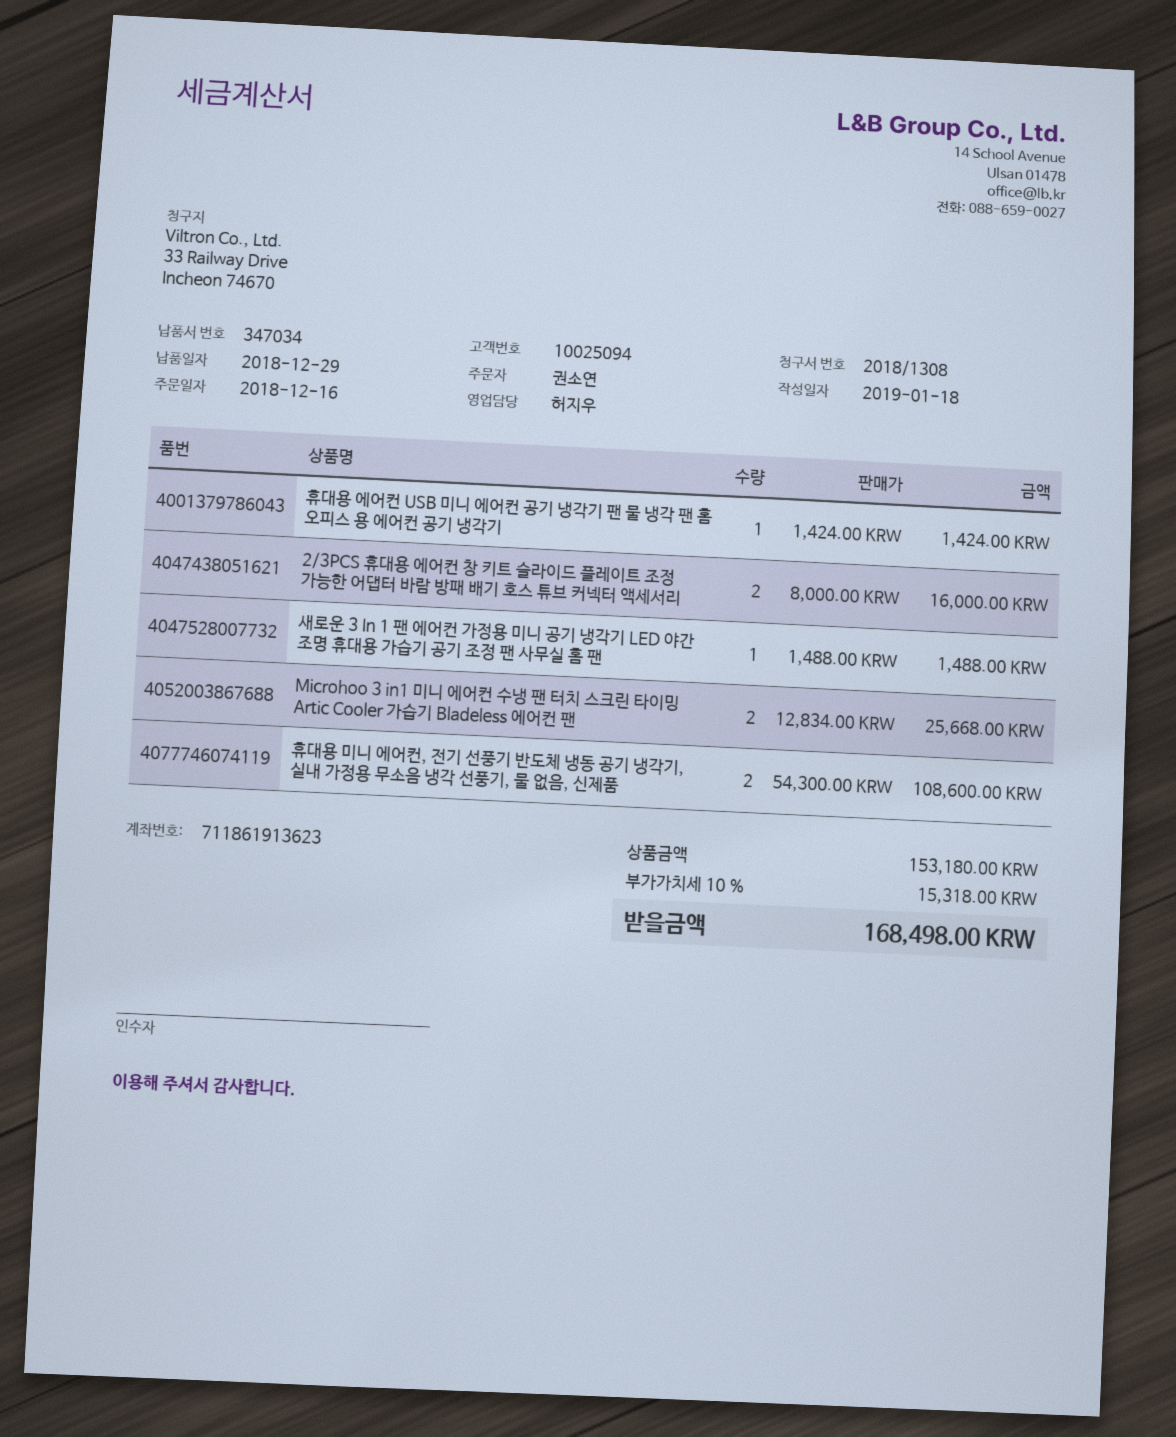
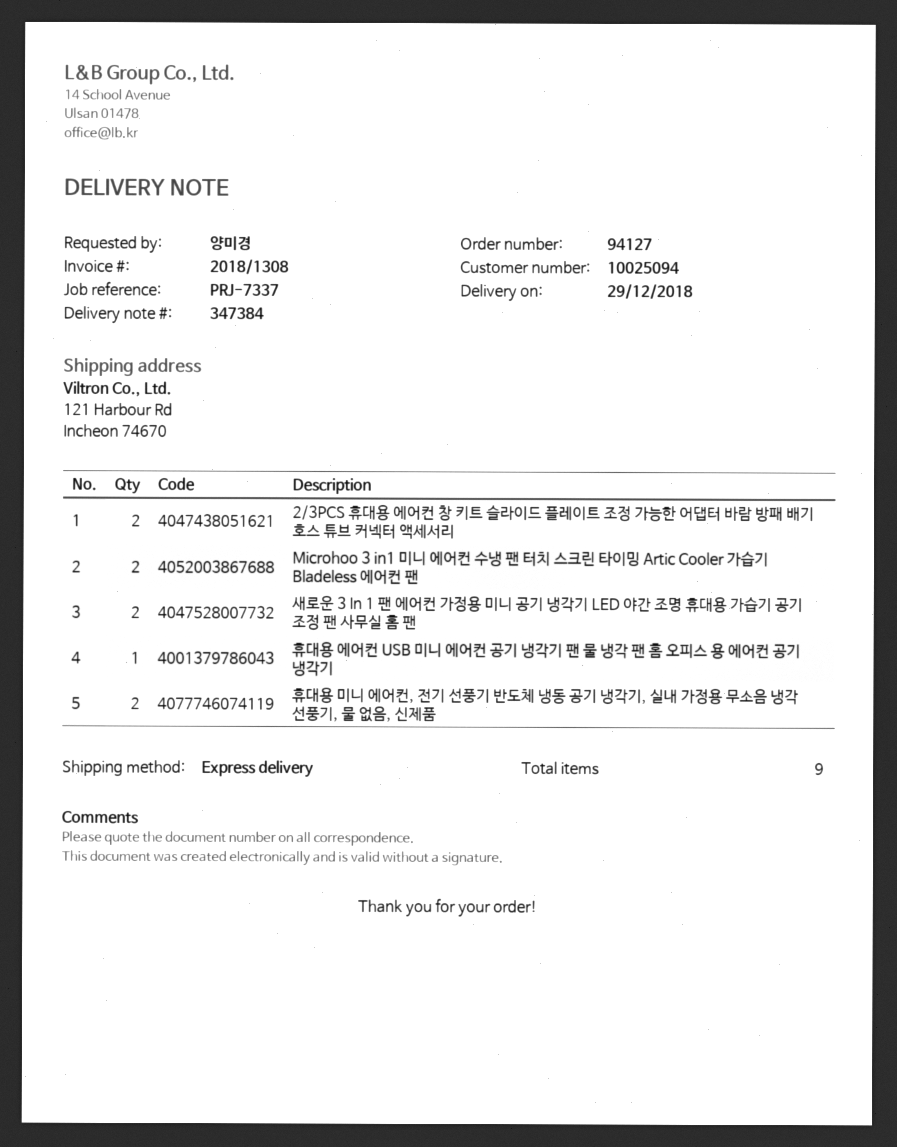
delivery note number: 347034 -> 347384
ordered by: 권소연 -> 양미경
새로운 3 In 1 팬 에어컨 가정용 미니 공기 냉각기 LED 야간 조명 휴대용 가습기 공기 조정 팬 사무실 홈 팬: 1 -> 2

